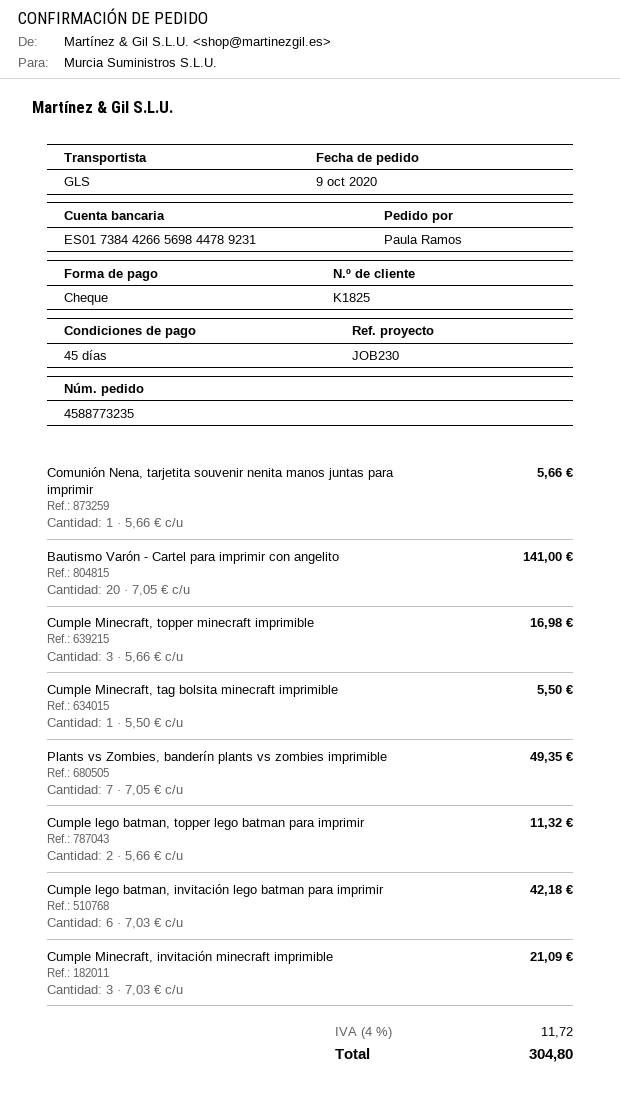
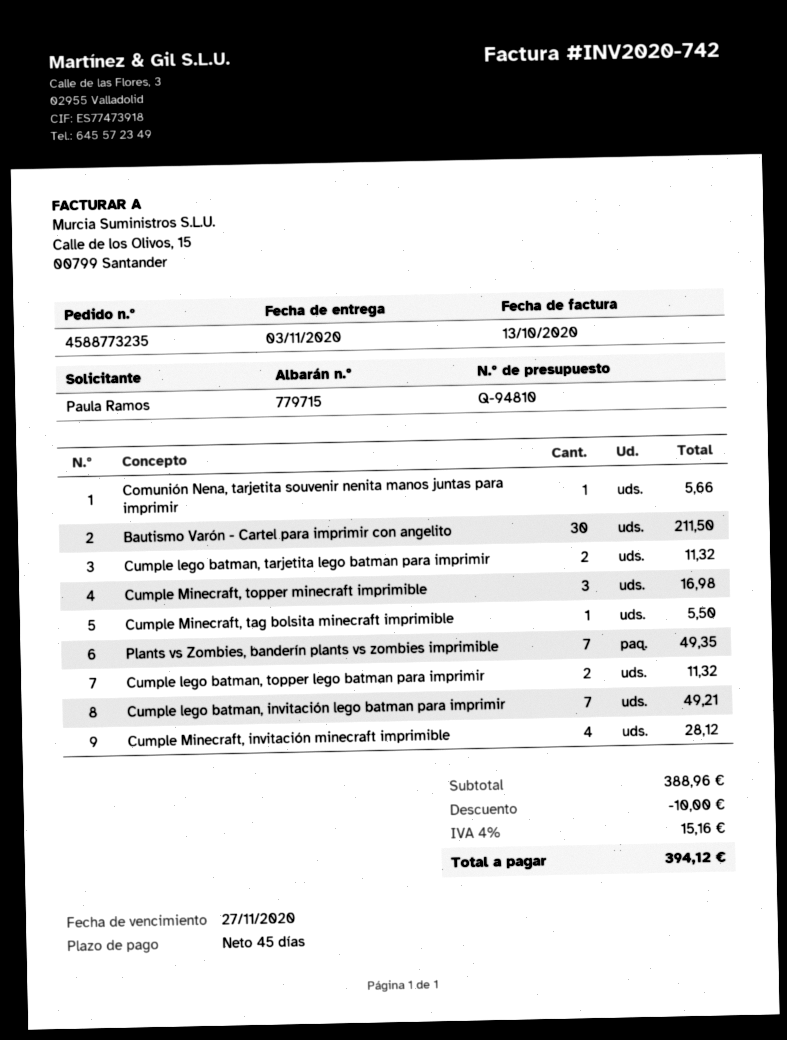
Bautismo Varón - Cartel para imprimir con angelito: 20 for 141.00 -> 30 for 211.50
Cumple lego batman, invitación lego batman para imprimir: 6 for 42.18 -> 7 for 49.21
Cumple Minecraft, invitación minecraft imprimible: 3 for 21.09 -> 4 for 28.12
Cumple lego batman, tarjetita lego batman para imprimir: none -> 2 for 11.32
discount: none -> 10.00
tax: 4% = 11.72 -> 4% = 15.16
total: 304.80 -> 394.12

